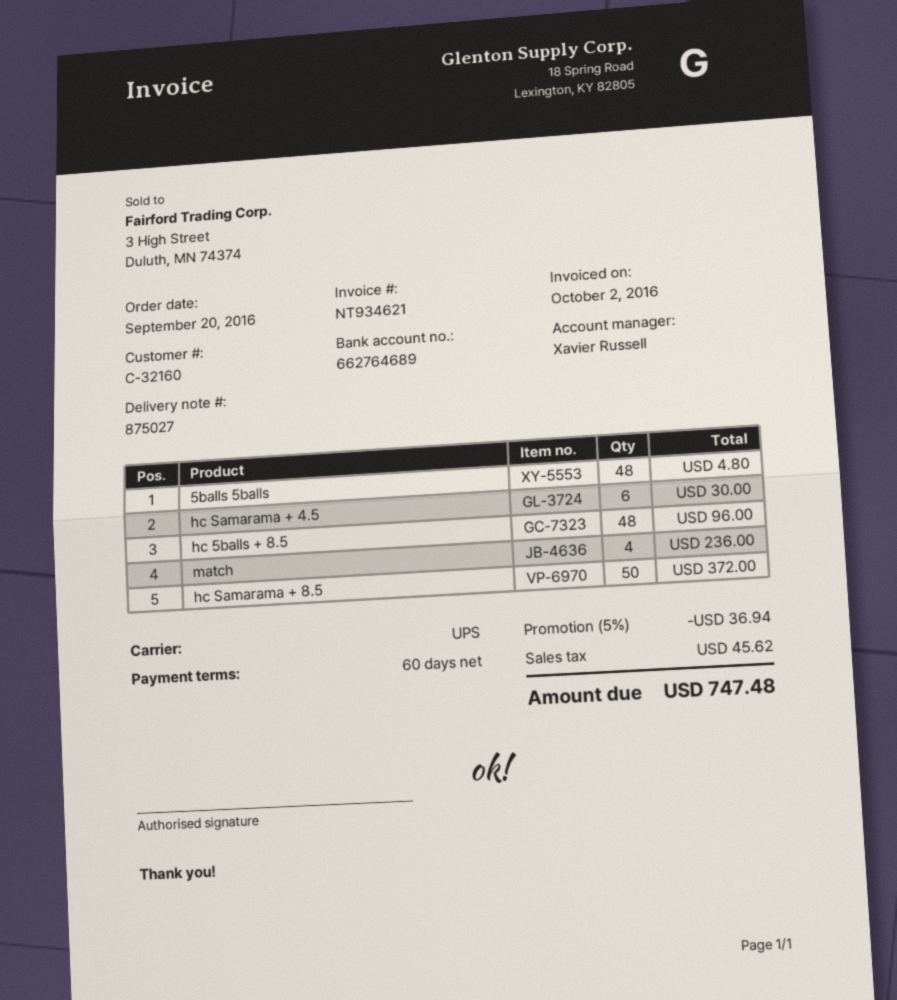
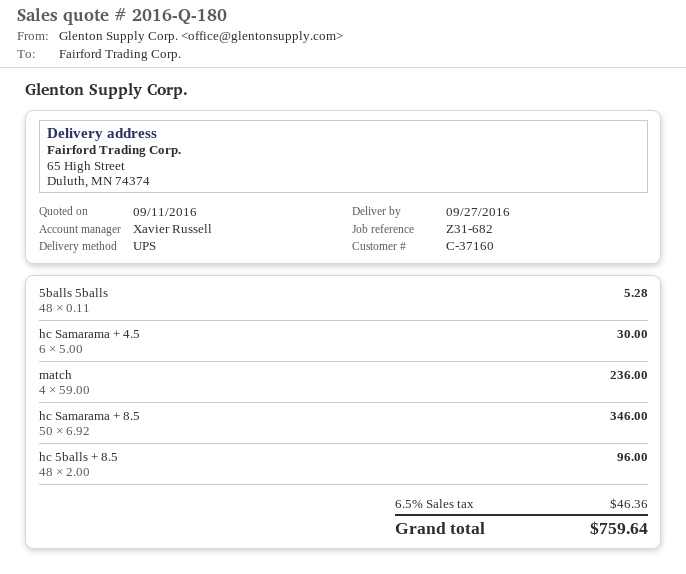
customer number: C-32160 -> C-37160
5balls 5balls: 48 for 4.80 -> 48 for 5.28
hc Samarama + 8.5: 50 for 372.00 -> 50 for 346.00
discount: 5% = 36.94 -> none
tax: 45.62 -> 46.36
total: 747.48 -> 759.64

